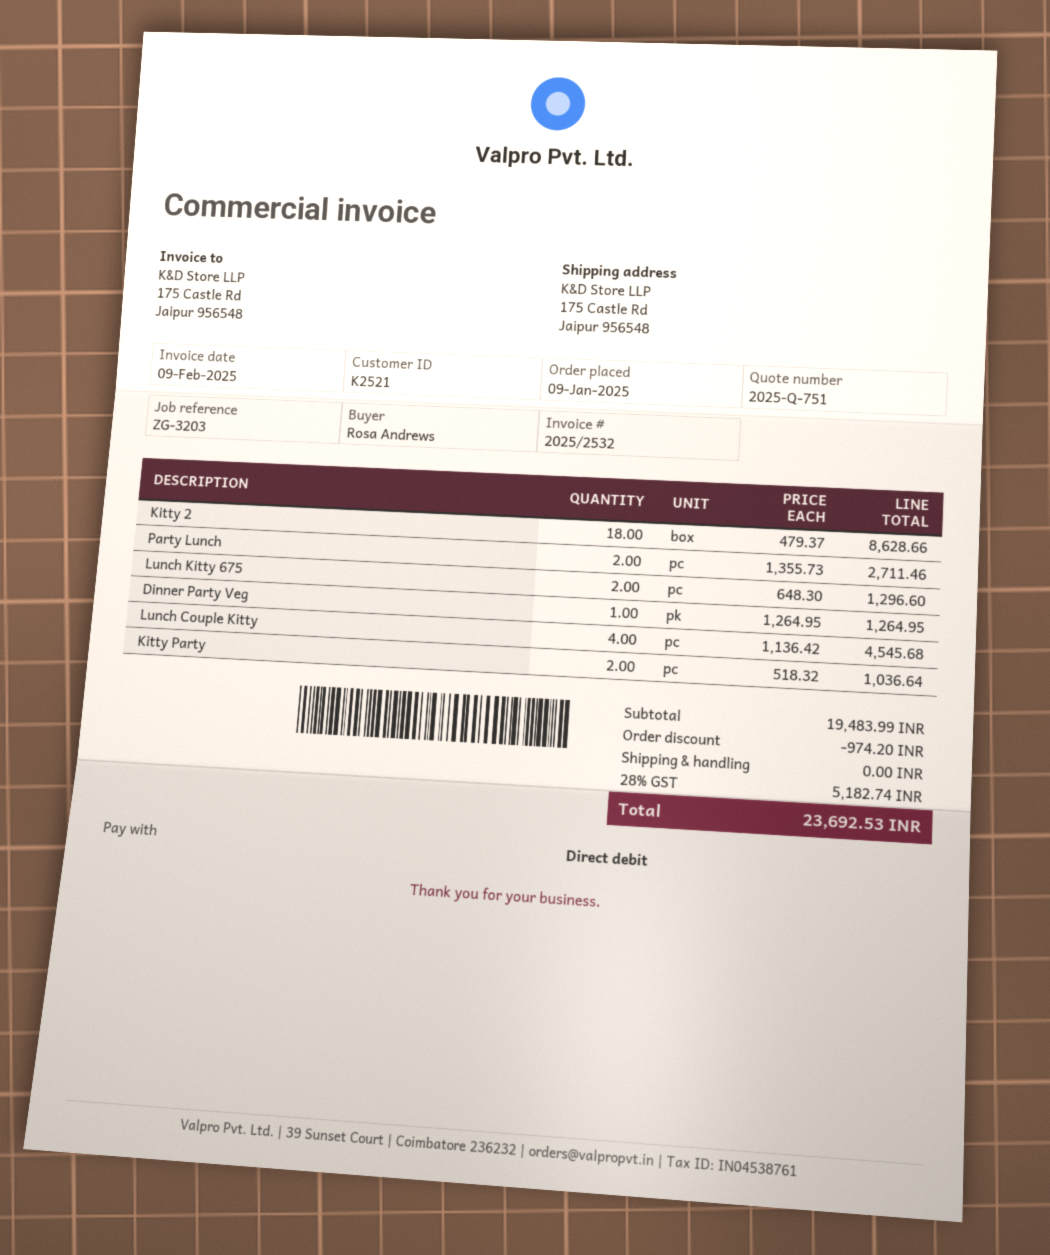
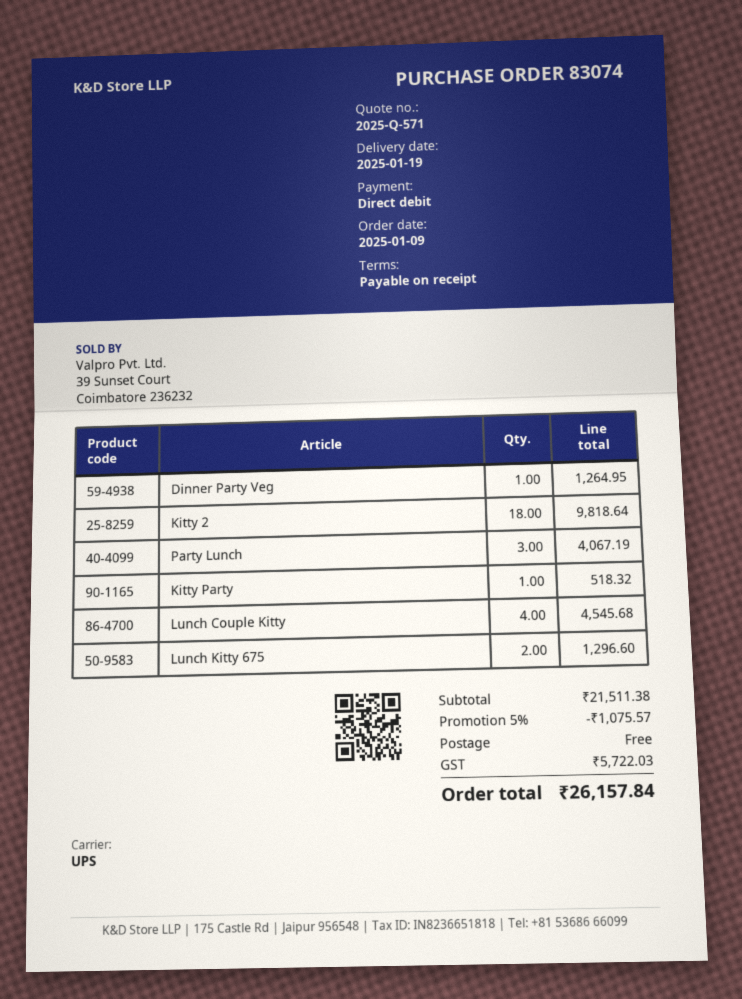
quote number: 2025-Q-751 -> 2025-Q-571
Kitty 2: 18 for 8628.66 -> 18 for 9818.64
Party Lunch: 2 for 2711.46 -> 3 for 4067.19
Kitty Party: 2 for 1036.64 -> 1 for 518.32
subtotal: 19483.99 -> 21511.38
discount: 974.20 -> 1075.57
tax: 5182.74 -> 5722.03
total: 23692.53 -> 26157.84

